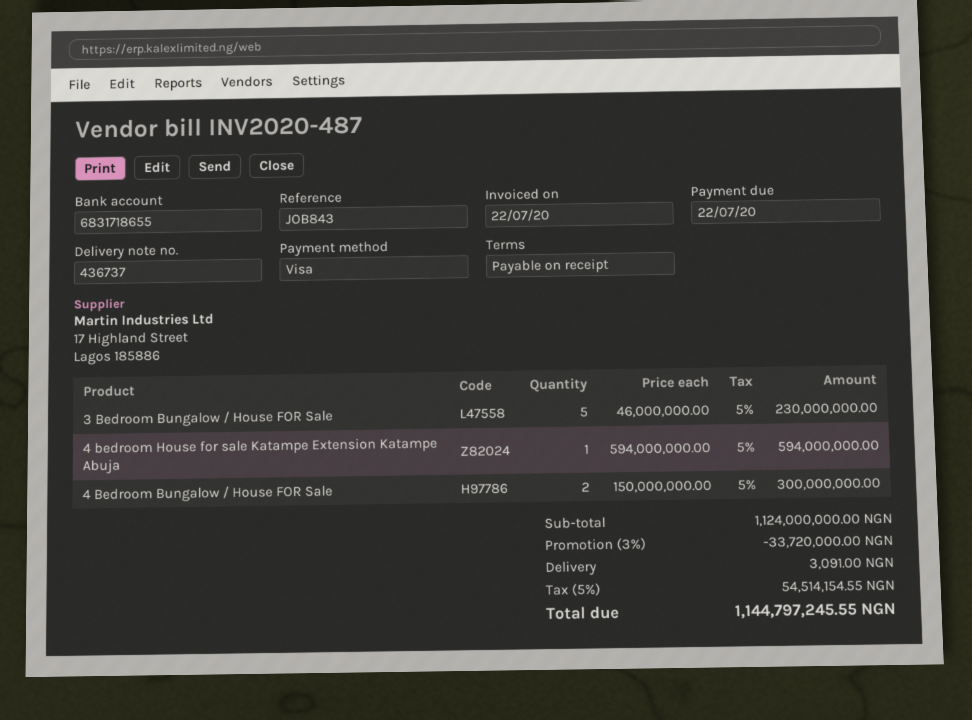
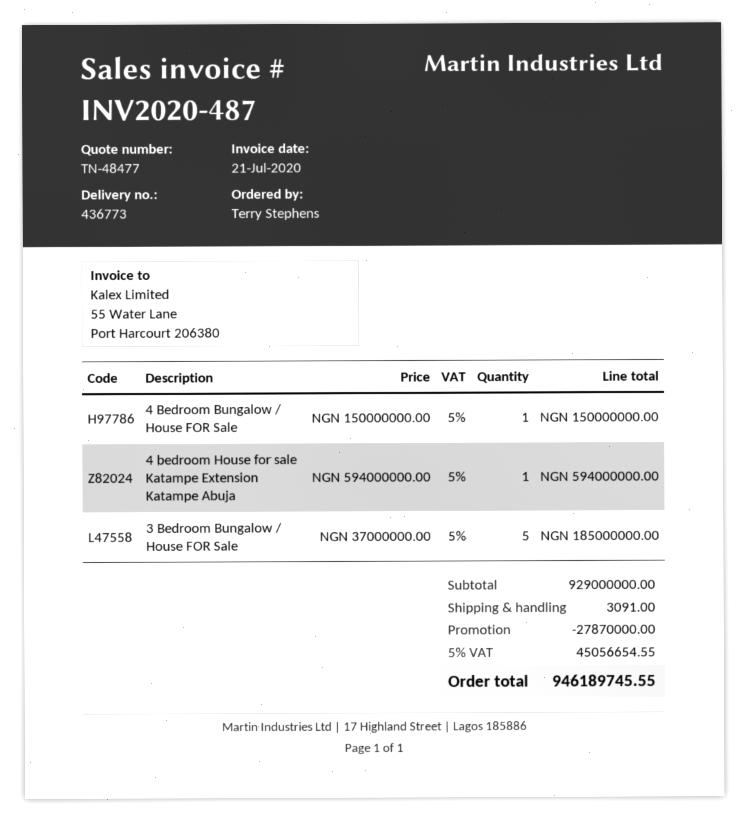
delivery note number: 436737 -> 436773
invoice date: 2020-07-22 -> 2020-07-21
3 Bedroom Bungalow / House FOR Sale: 5 x 46000000.00 = 230000000.00 -> 5 x 37000000.00 = 185000000.00
4 Bedroom Bungalow / House FOR Sale: 2 x 150000000.00 = 300000000.00 -> 1 x 150000000.00 = 150000000.00
subtotal: 1124000000.00 -> 929000000.00
discount: 33720000.00 -> 27870000.00
tax: 5% = 54514154.55 -> 5% = 45056654.55
total: 1144797245.55 -> 946189745.55

